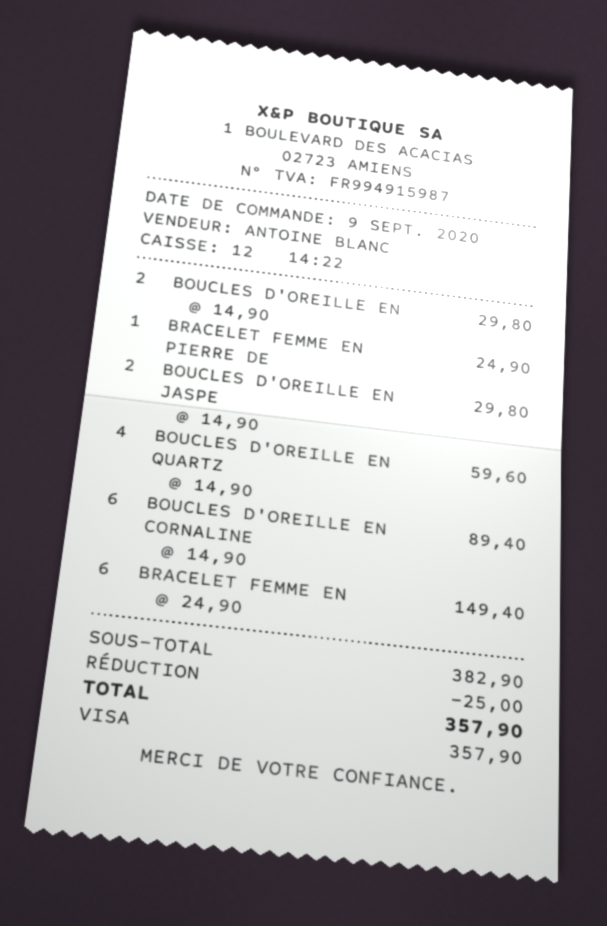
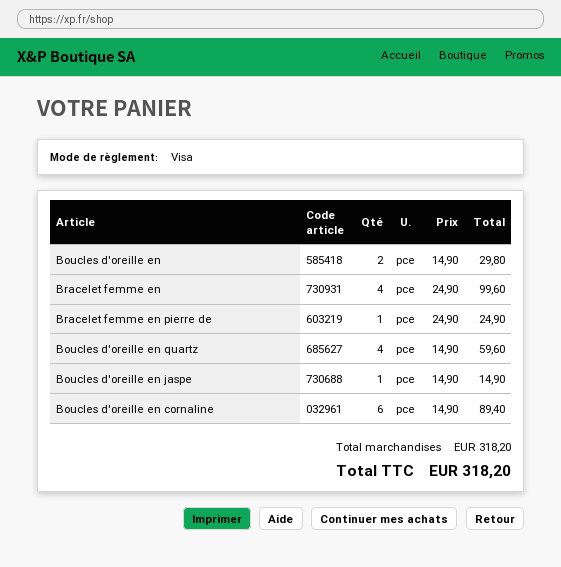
BOUCLES D'OREILLE EN JASPE: 2 x 14.90 = 29.80 -> 1 x 14.90 = 14.90
BRACELET FEMME EN: 6 x 24.90 = 149.40 -> 4 x 24.90 = 99.60
subtotal: 382.90 -> 318.20
discount: 25.00 -> none
total: 357.90 -> 318.20

